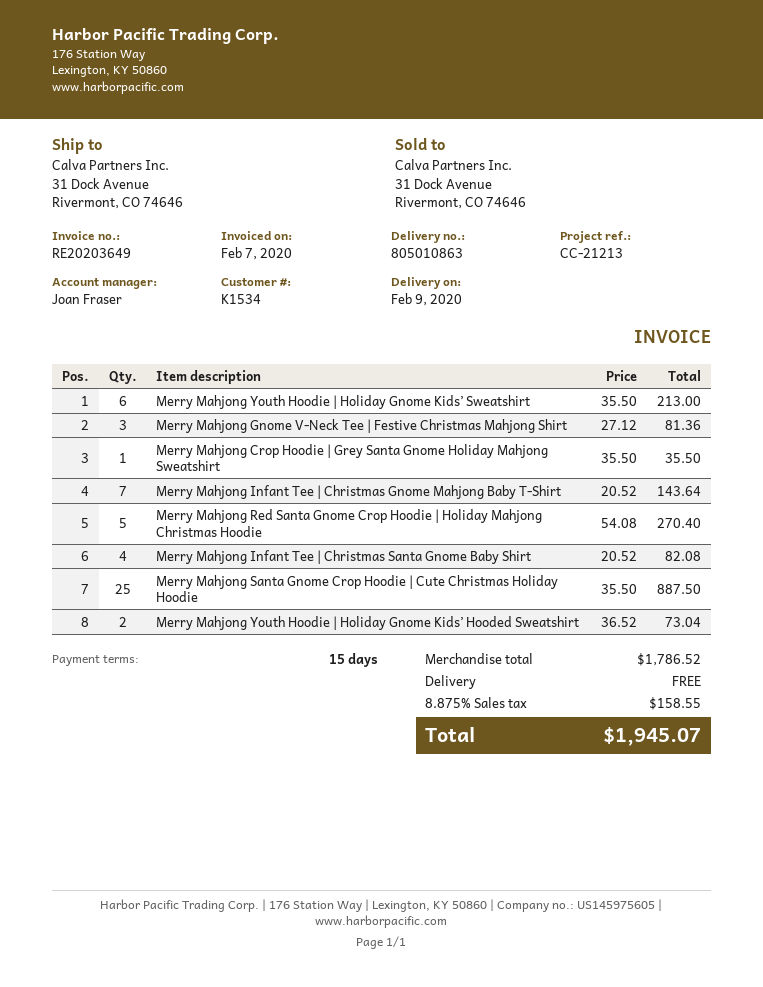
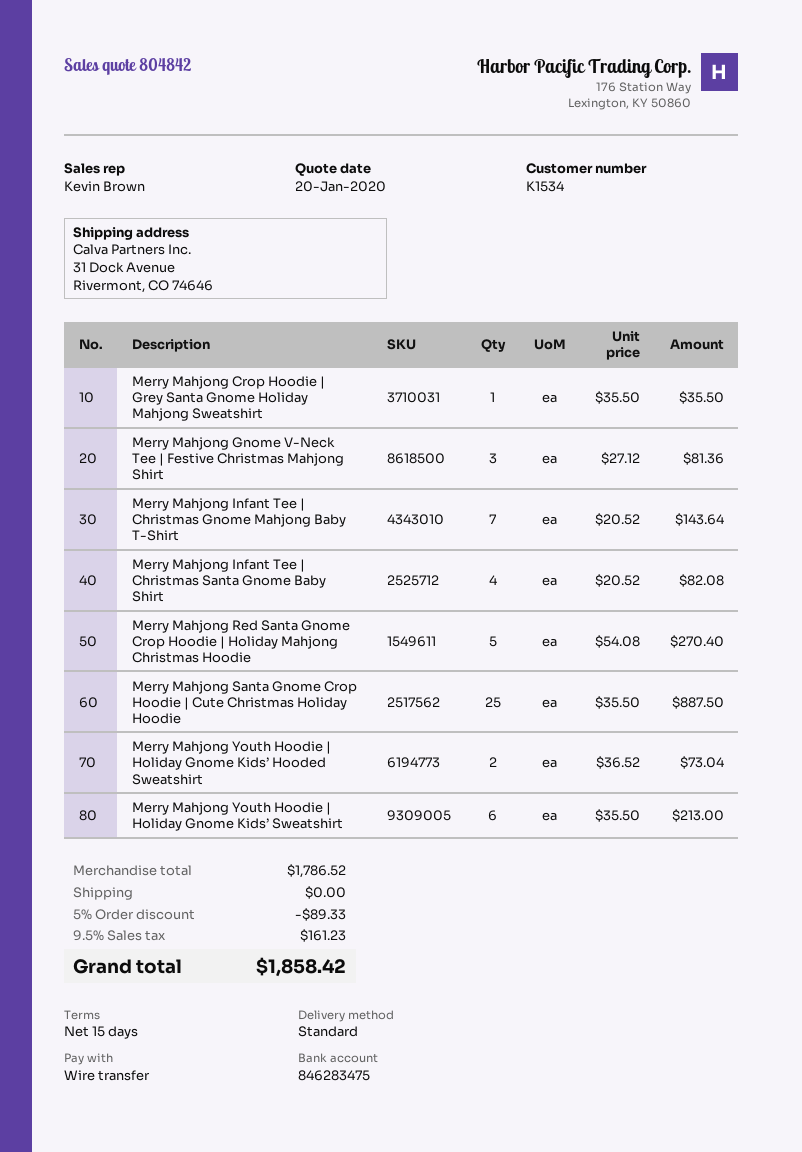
sales rep: Joan Fraser -> Kevin Brown
discount: none -> 5% = 89.33
tax: 8.875% = 158.55 -> 9.5% = 161.23
total: 1945.07 -> 1858.42

